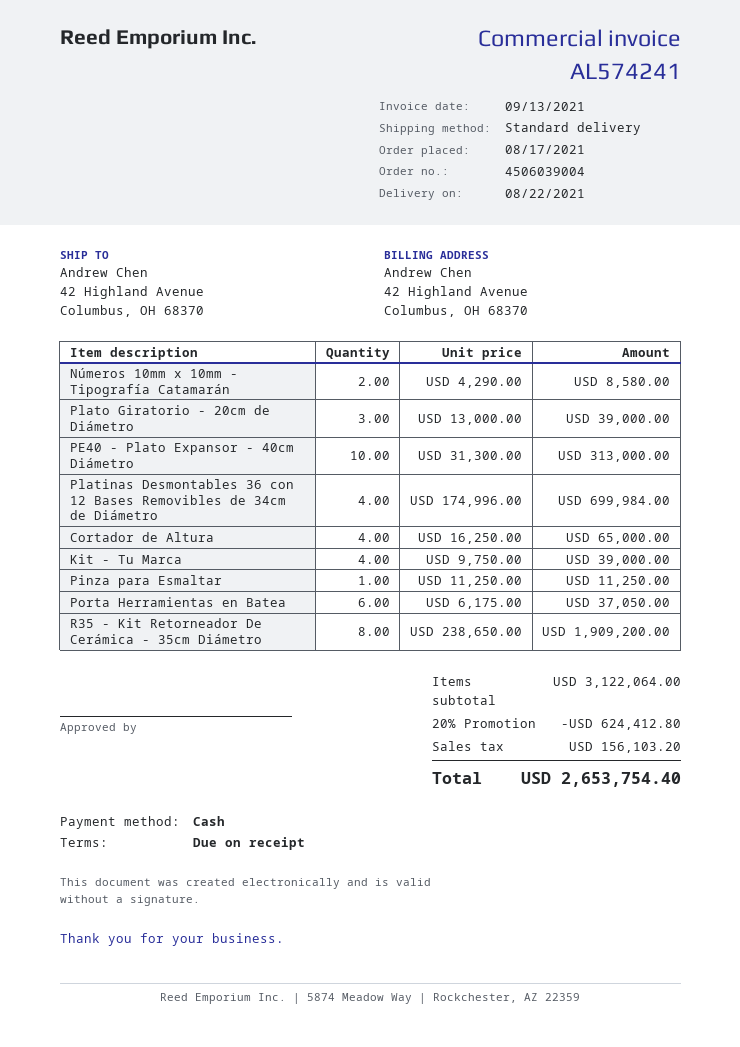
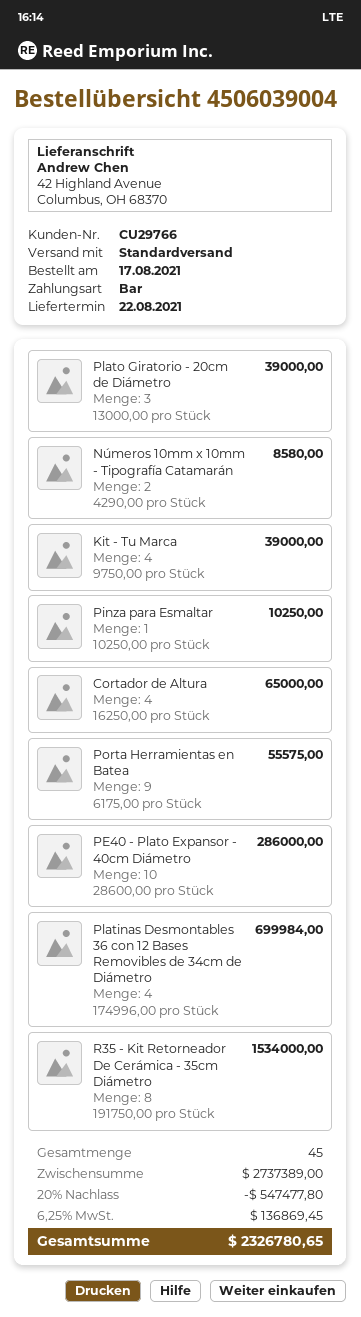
PE40 - Plato Expansor - 40cm Diámetro: 10 x 31300.00 = 313000.00 -> 10 x 28600.00 = 286000.00
Pinza para Esmaltar: 1 x 11250.00 = 11250.00 -> 1 x 10250.00 = 10250.00
Porta Herramientas en Batea: 6 x 6175.00 = 37050.00 -> 9 x 6175.00 = 55575.00
R35 - Kit Retorneador De Cerámica - 35cm Diámetro: 8 x 238650.00 = 1909200.00 -> 8 x 191750.00 = 1534000.00
subtotal: 3122064.00 -> 2737389.00
discount: 20% = 624412.80 -> 20% = 547477.80
tax: 156103.20 -> 136869.45
total: 2653754.40 -> 2326780.65

